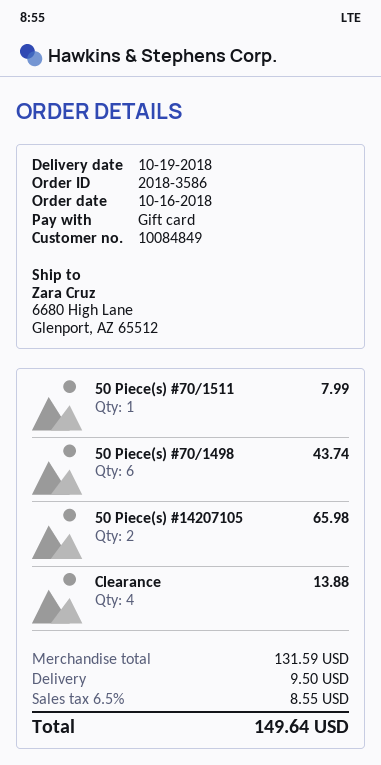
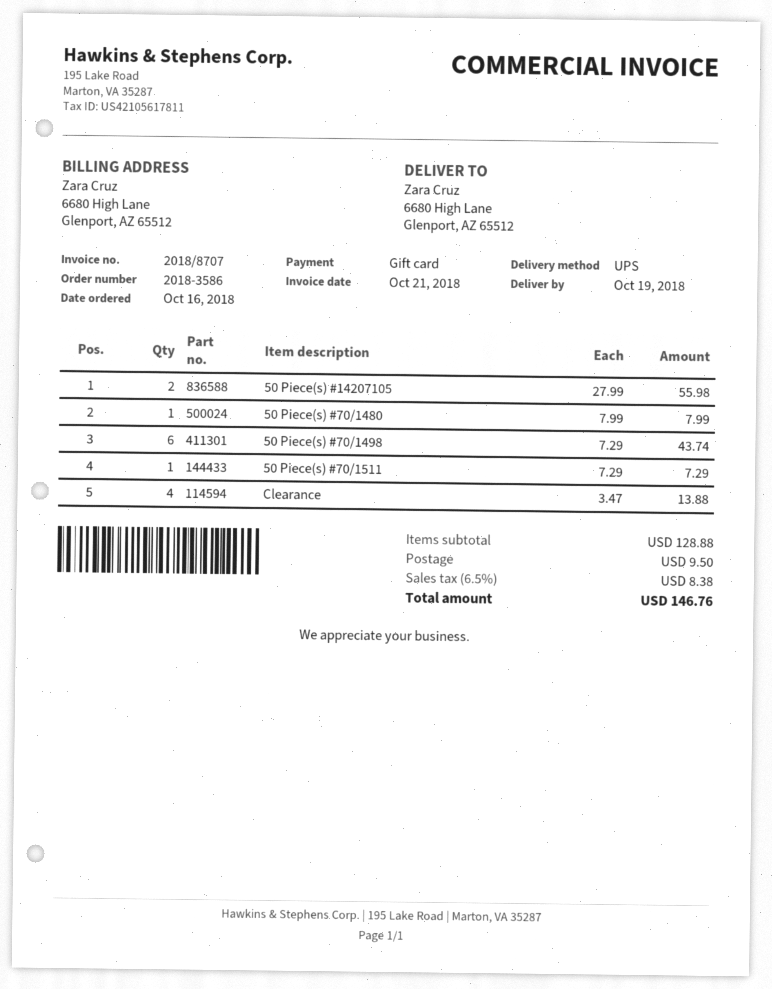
50 Piece(s) #70/1511: 1 for 7.99 -> 1 for 7.29
50 Piece(s) #14207105: 2 for 65.98 -> 2 for 55.98
50 Piece(s) #70/1480: none -> 1 for 7.99
subtotal: 131.59 -> 128.88
tax: 6.5% = 8.55 -> 6.5% = 8.38
total: 149.64 -> 146.76

